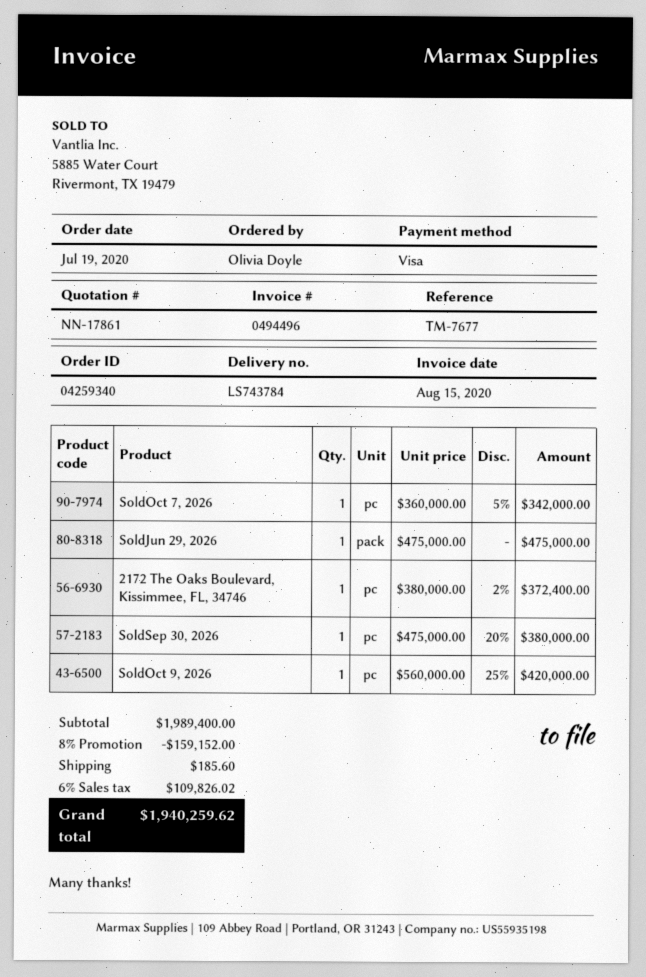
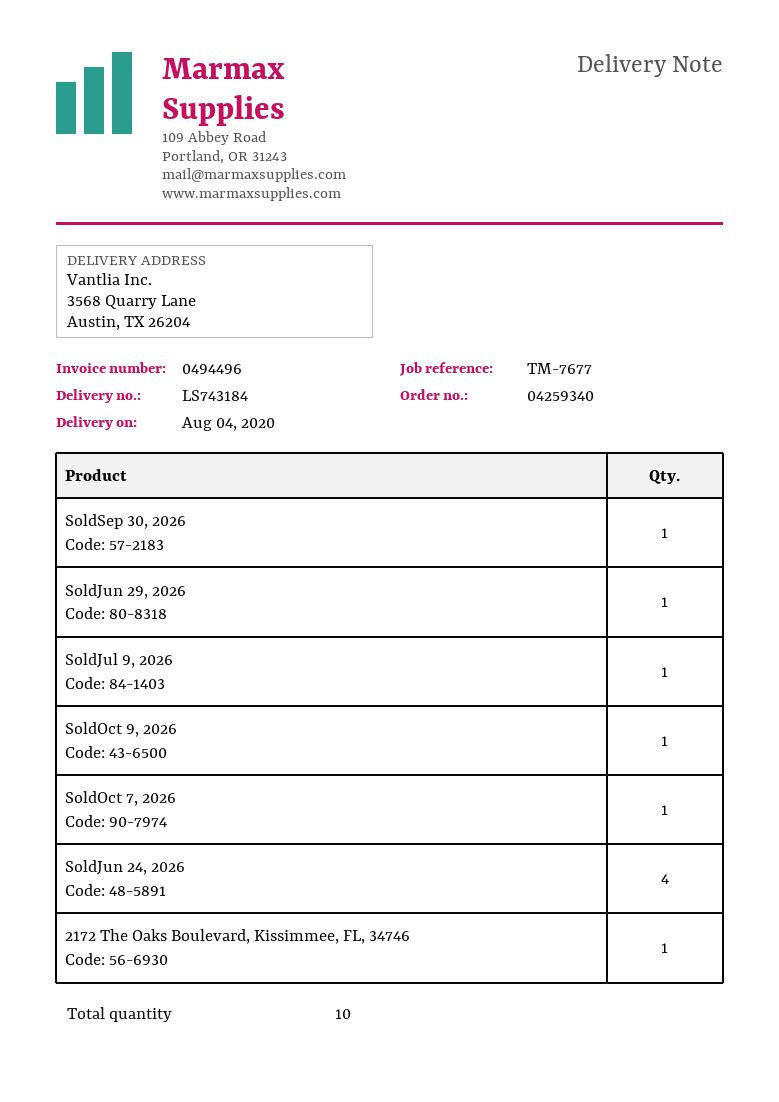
delivery note number: LS743784 -> LS743184
SoldJul 9, 2026: none -> 1
SoldJun 24, 2026: none -> 4

